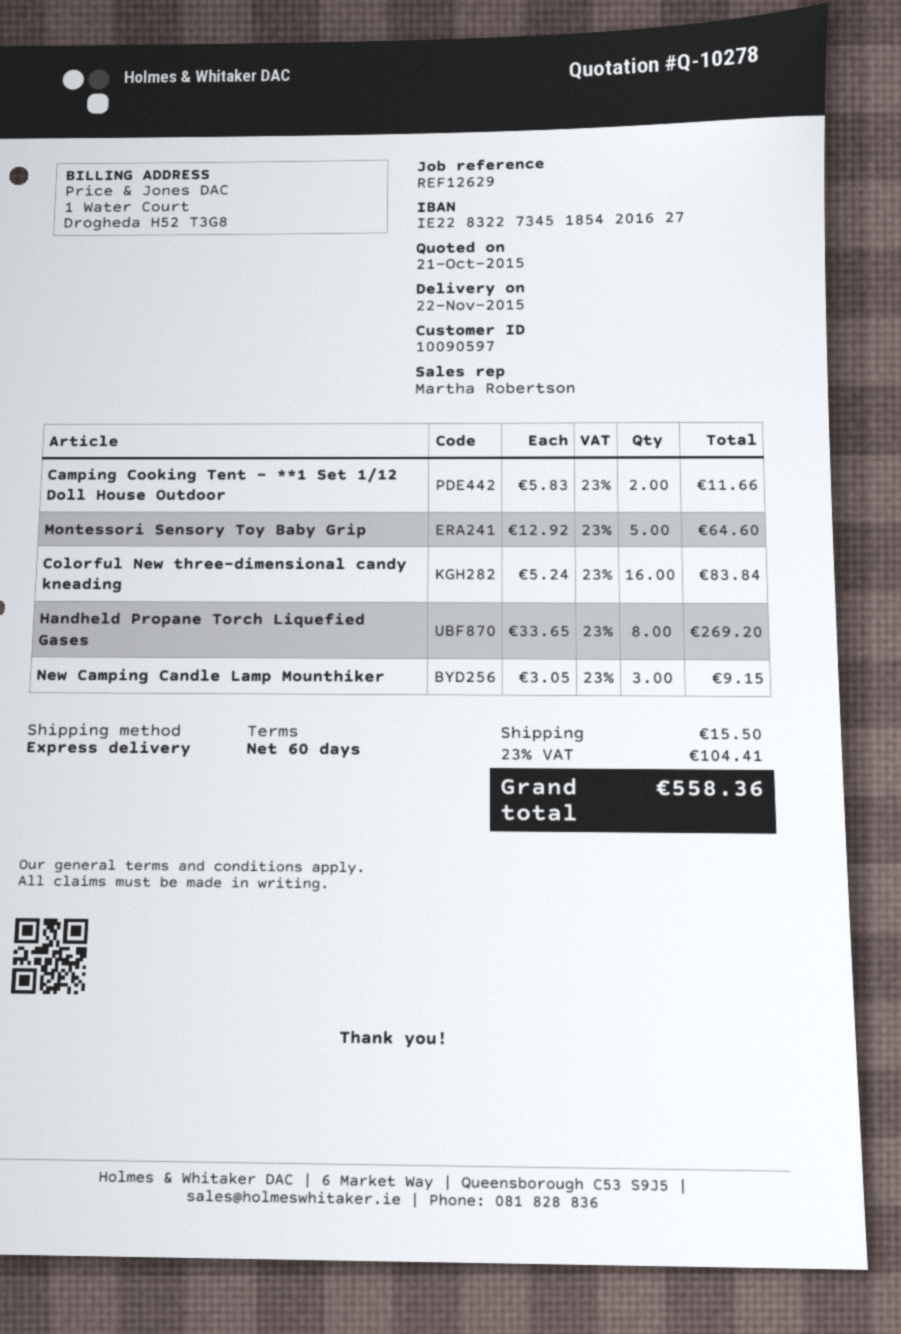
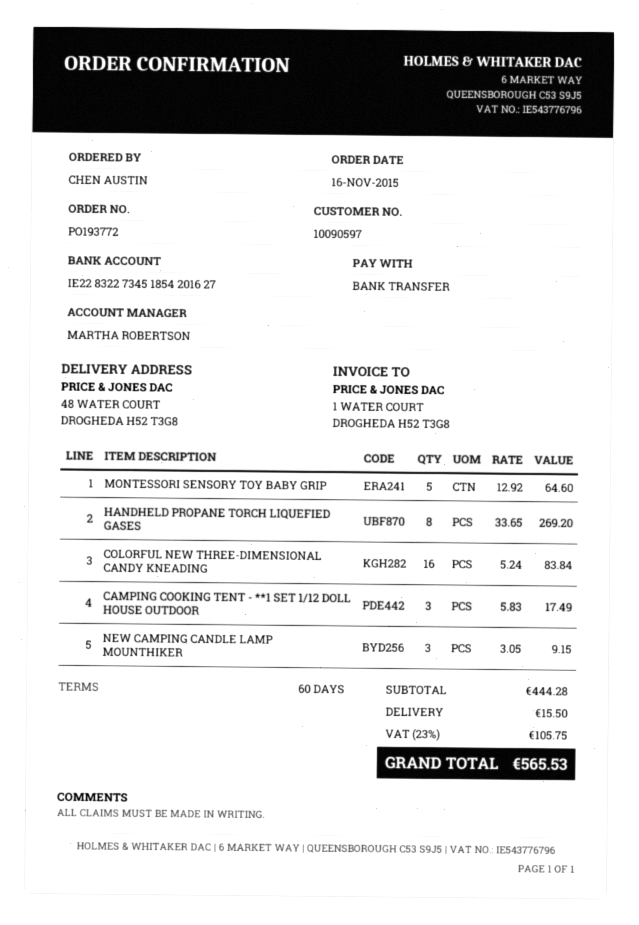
Camping Cooking Tent - **1 Set 1/12 Doll House Outdoor: 2 x 5.83 = 11.66 -> 3 x 5.83 = 17.49
tax: 23% = 104.41 -> 23% = 105.75
total: 558.36 -> 565.53

